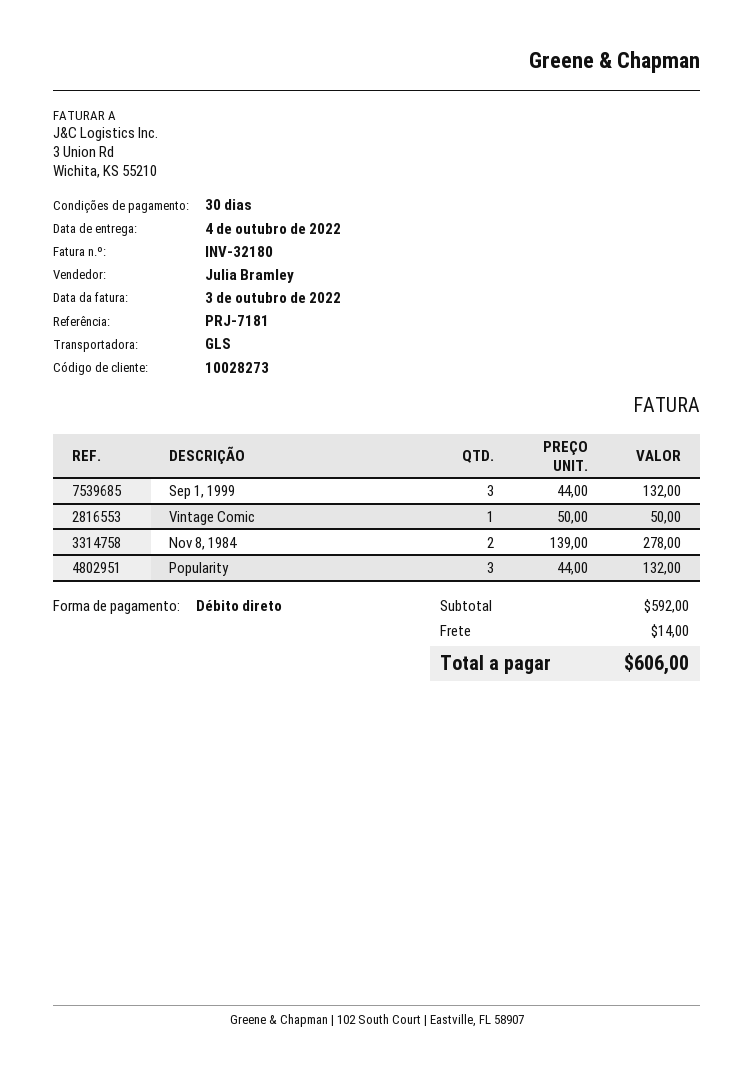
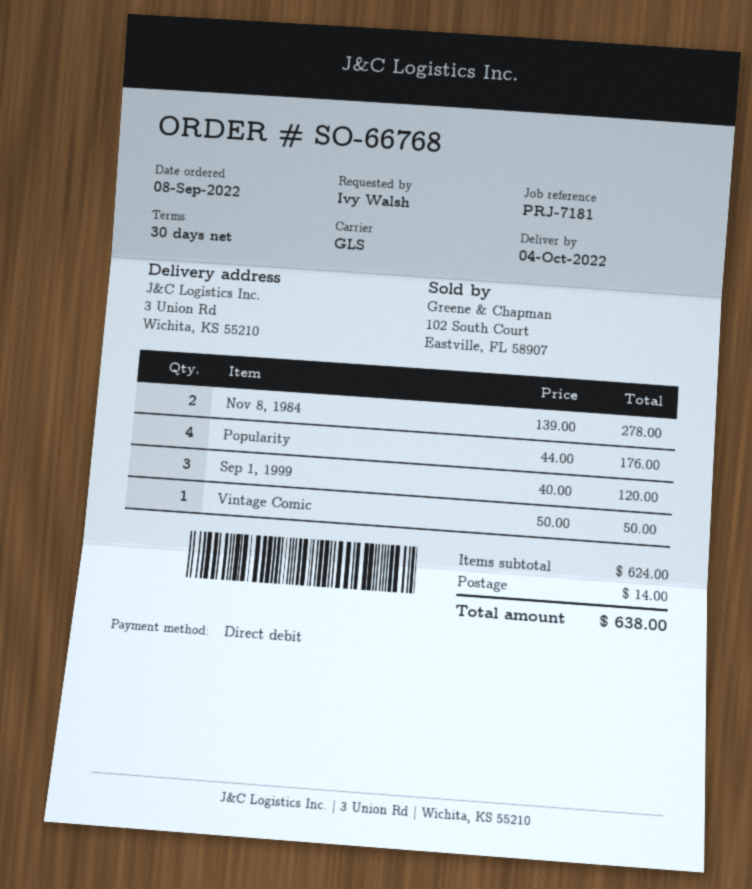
Sep 1, 1999: 3 x 44.00 = 132.00 -> 3 x 40.00 = 120.00
Popularity: 3 x 44.00 = 132.00 -> 4 x 44.00 = 176.00
subtotal: 592.00 -> 624.00
total: 606.00 -> 638.00

